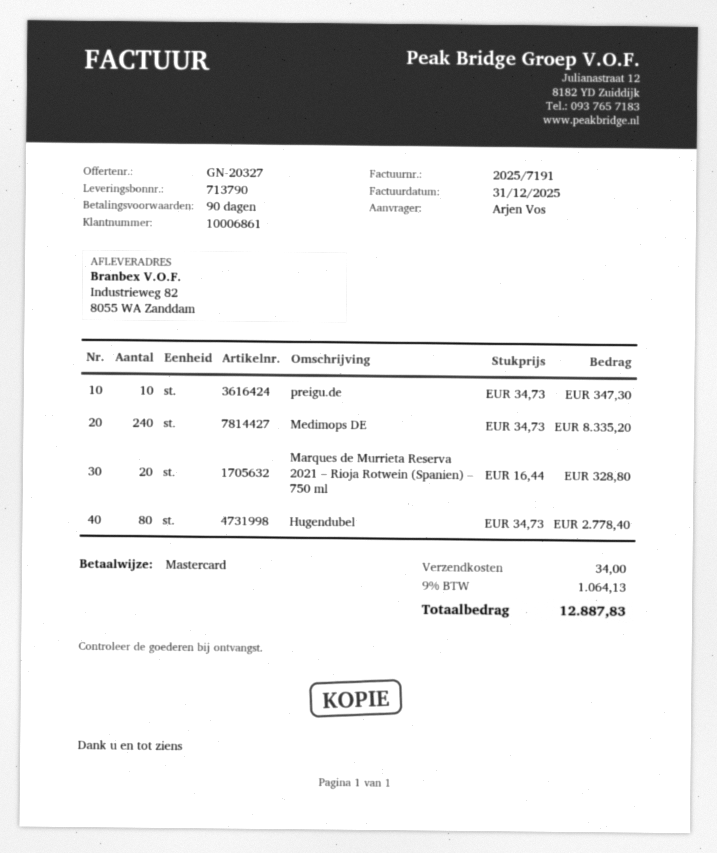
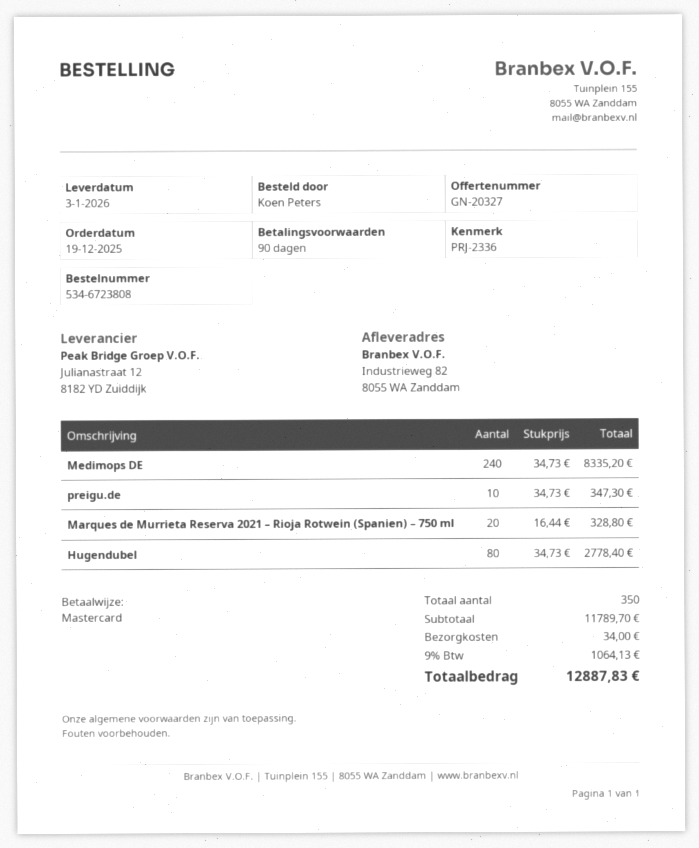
ordered by: Arjen Vos -> Koen Peters

